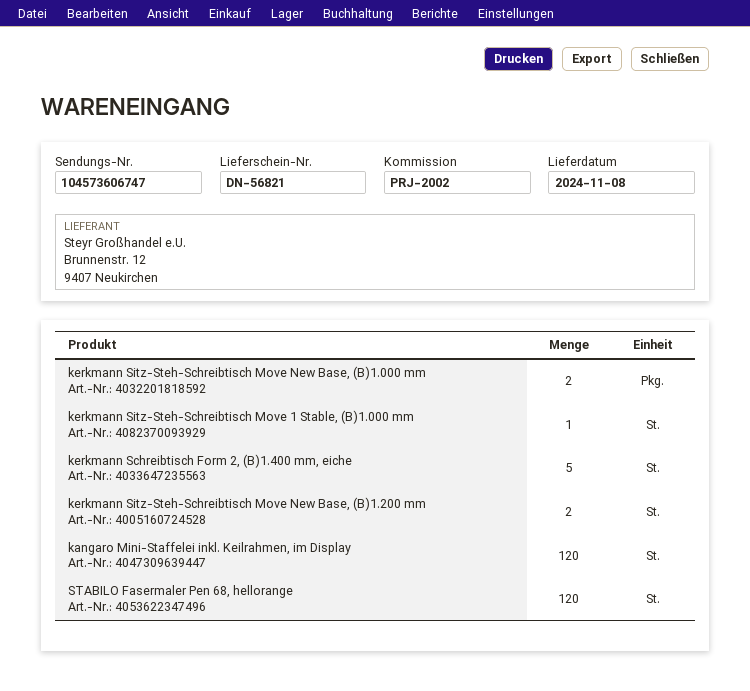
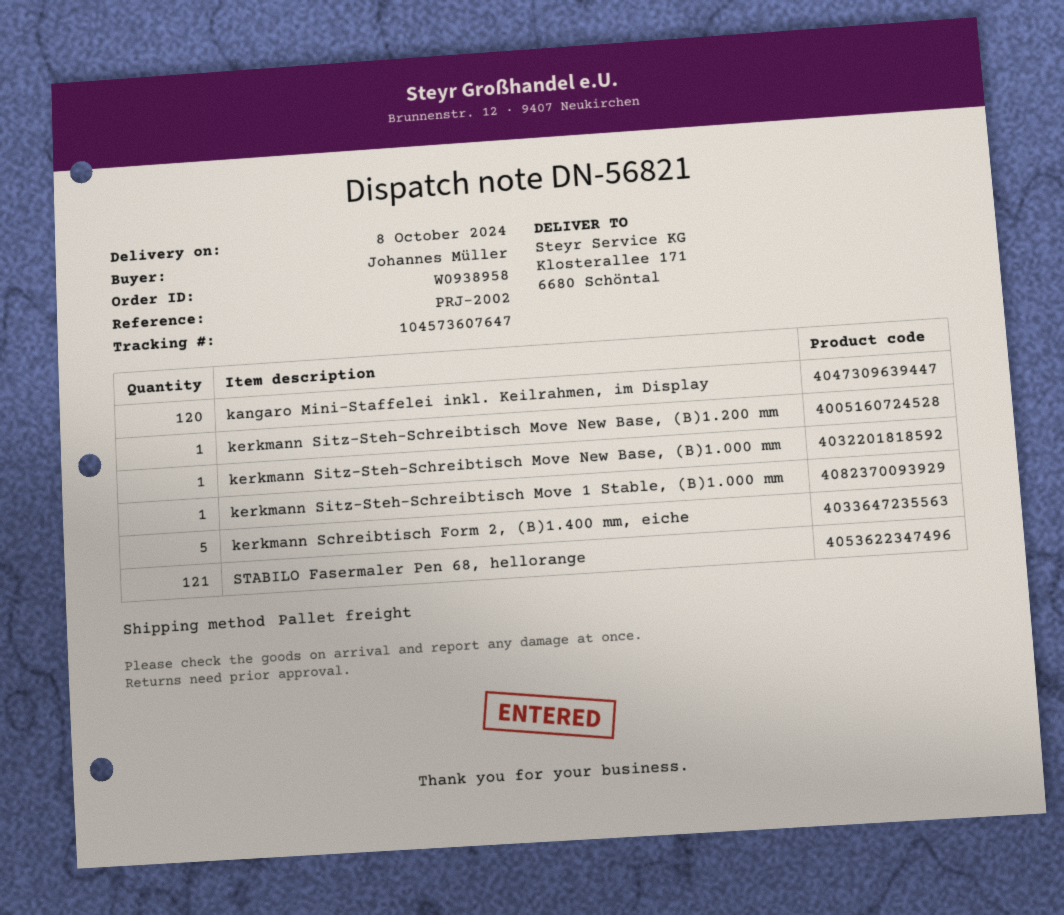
delivery date: 2024-11-08 -> 2024-10-08
tracking number: 104573606747 -> 104573607647
kerkmann Sitz-Steh-Schreibtisch Move New Base, (B)1.000 mm: 2 -> 1
kerkmann Sitz-Steh-Schreibtisch Move New Base, (B)1.200 mm: 2 -> 1
STABILO Fasermaler Pen 68, hellorange: 120 -> 121

